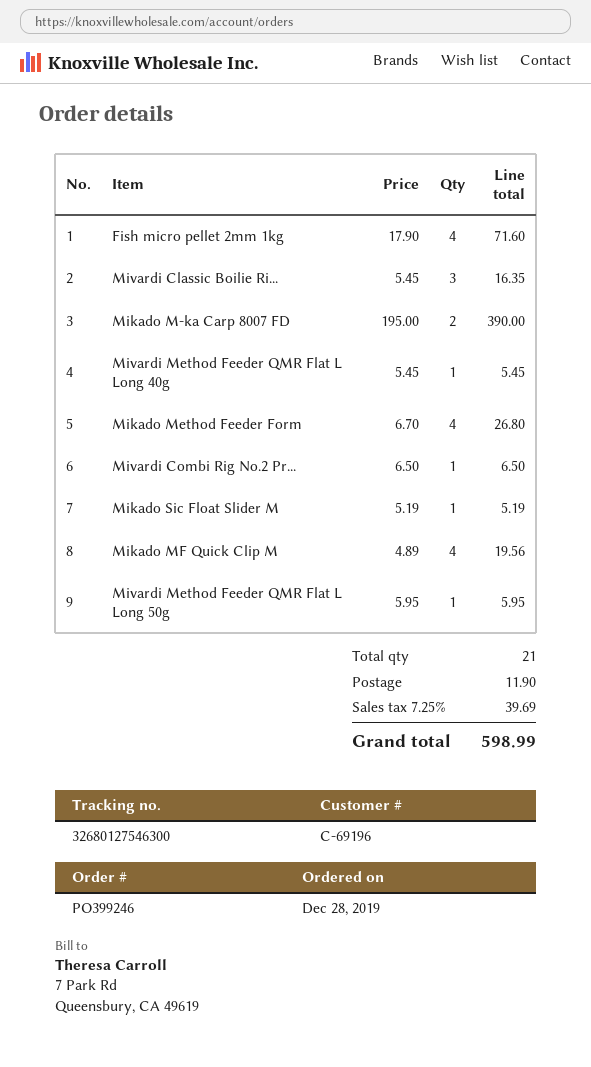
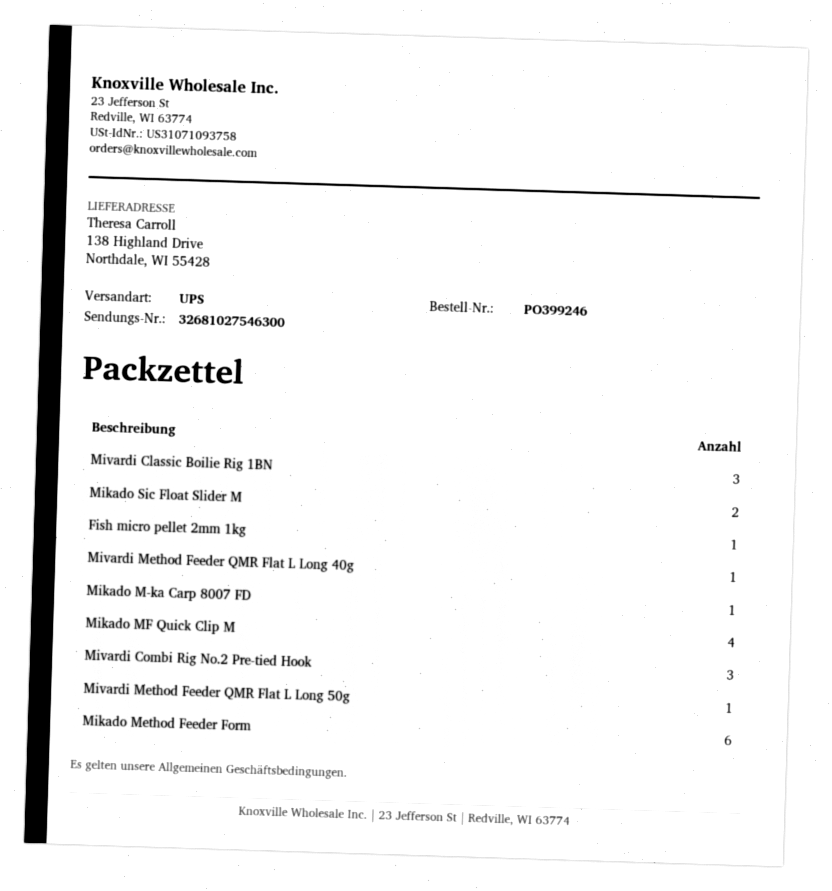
tracking number: 32680127546300 -> 32681027546300
Fish micro pellet 2mm 1kg: 4 -> 1
Mikado M-ka Carp 8007 FD: 2 -> 1
Mikado Method Feeder Form: 4 -> 6
Mivardi Combi Rig No.2 Pr...: 1 -> 3
Mikado Sic Float Slider M: 1 -> 2

